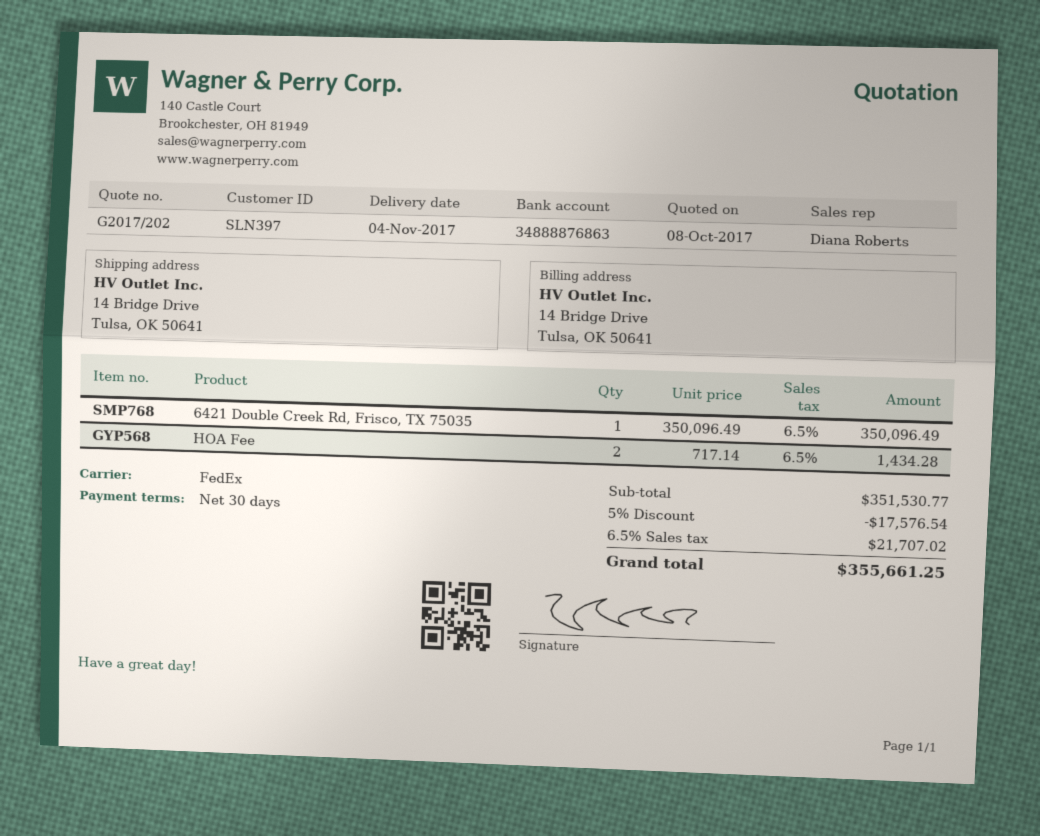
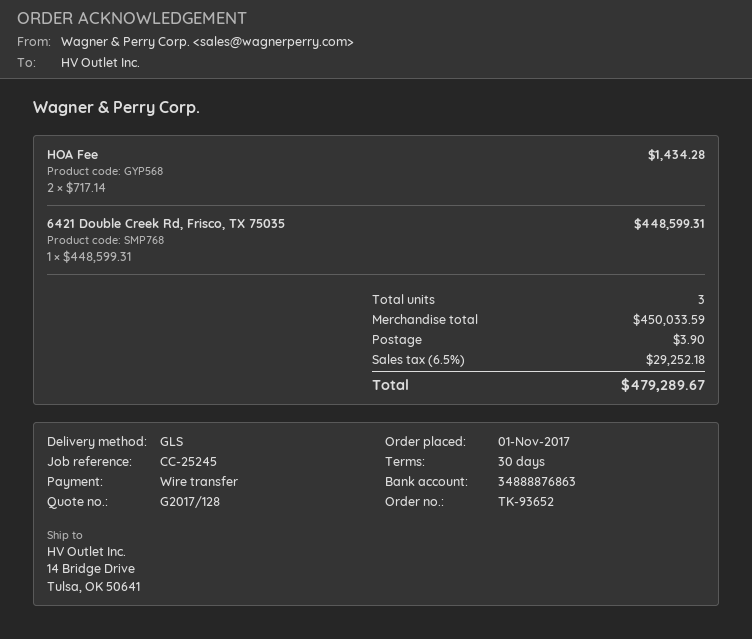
quote number: G2017/202 -> G2017/128
shipping method: FedEx -> GLS
6421 Double Creek Rd, Frisco, TX 75035: 1 x 350096.49 = 350096.49 -> 1 x 448599.31 = 448599.31
subtotal: 351530.77 -> 450033.59
discount: 5% = 17576.54 -> none
shipping: none -> 3.90
tax: 6.5% = 21707.02 -> 6.5% = 29252.18
total: 355661.25 -> 479289.67

